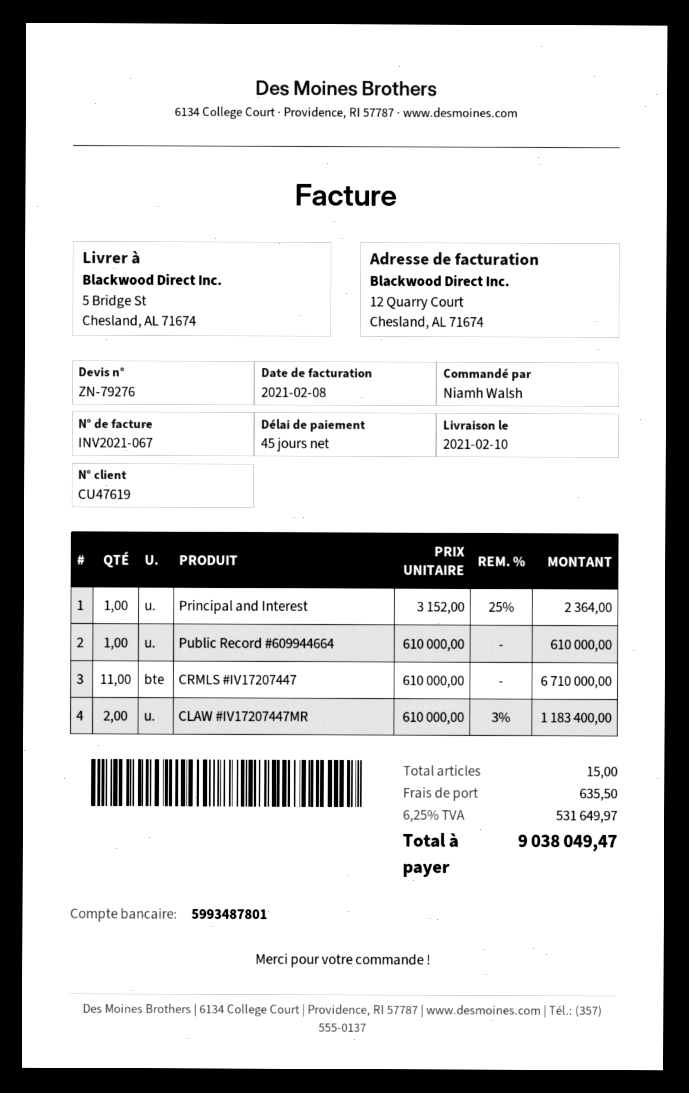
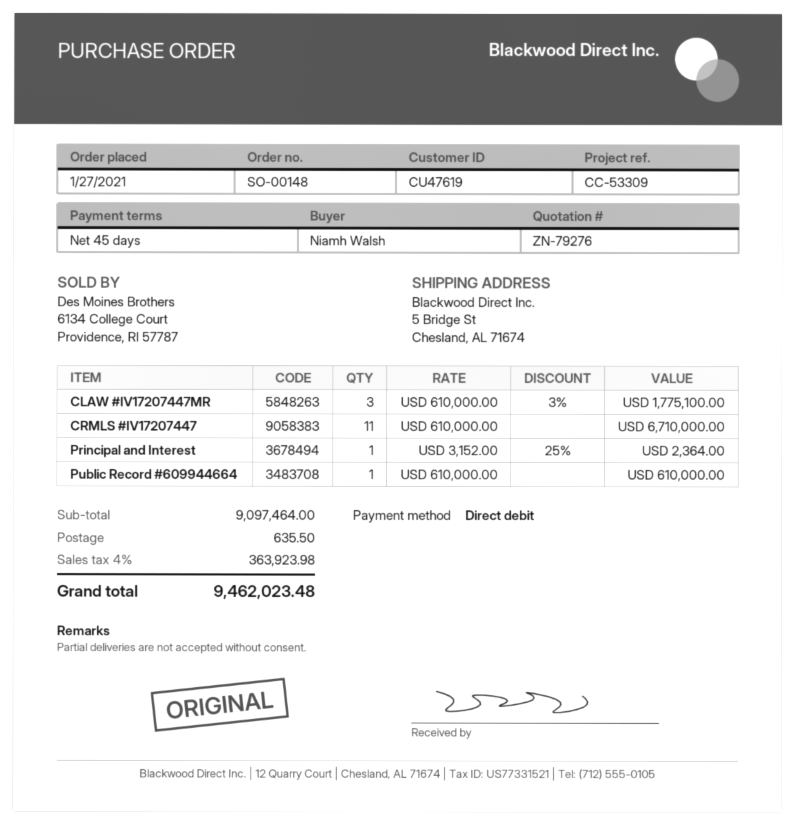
CLAW #IV17207447MR: 2 x 610000.00 - 3% = 1183400.00 -> 3 x 610000.00 - 3% = 1775100.00
tax: 6.25% = 531649.97 -> 4% = 363923.98
total: 9038049.47 -> 9462023.48

